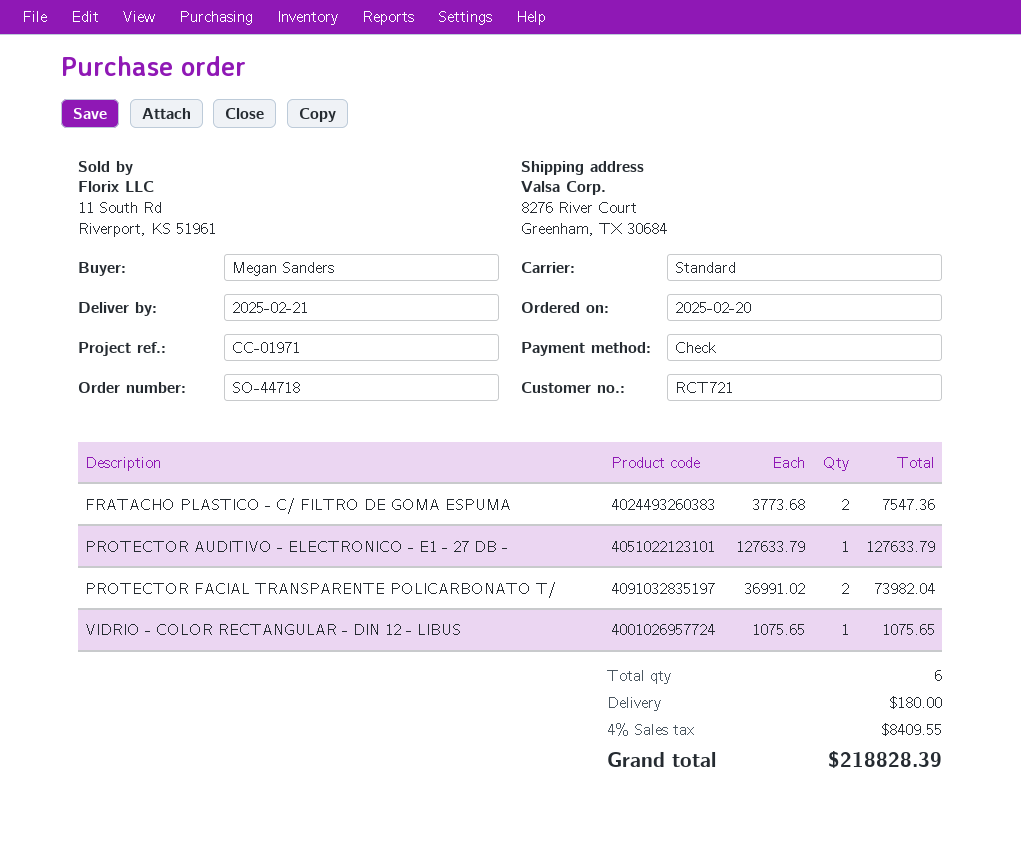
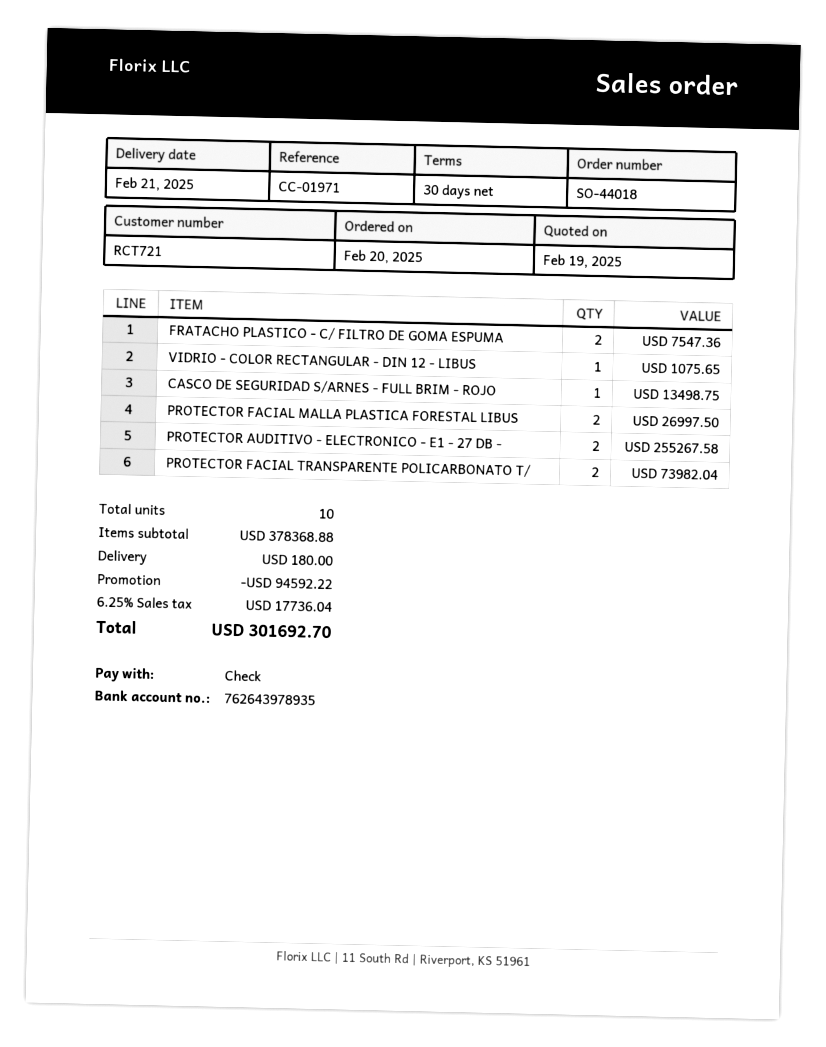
order number: SO-44718 -> SO-44018
PROTECTOR AUDITIVO - ELECTRONICO - E1 - 27 DB -: 1 for 127633.79 -> 2 for 255267.58
CASCO DE SEGURIDAD S/ARNES - FULL BRIM - ROJO: none -> 1 for 13498.75
PROTECTOR FACIAL MALLA PLASTICA FORESTAL LIBUS: none -> 2 for 26997.50
total quantity: 6 -> 10
discount: none -> 94592.22
tax: 4% = 8409.55 -> 6.25% = 17736.04
total: 218828.39 -> 301692.70

